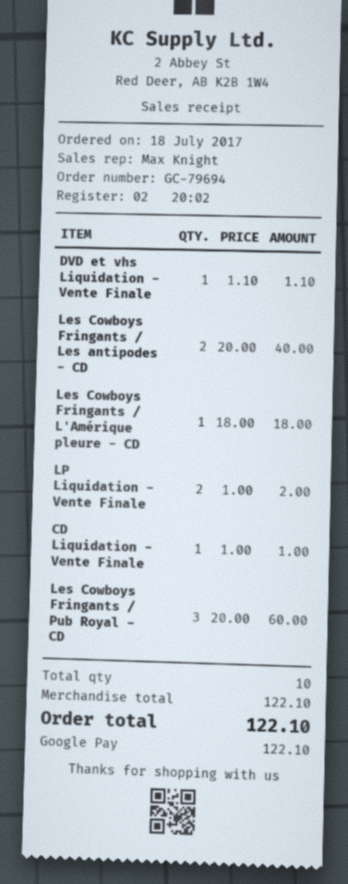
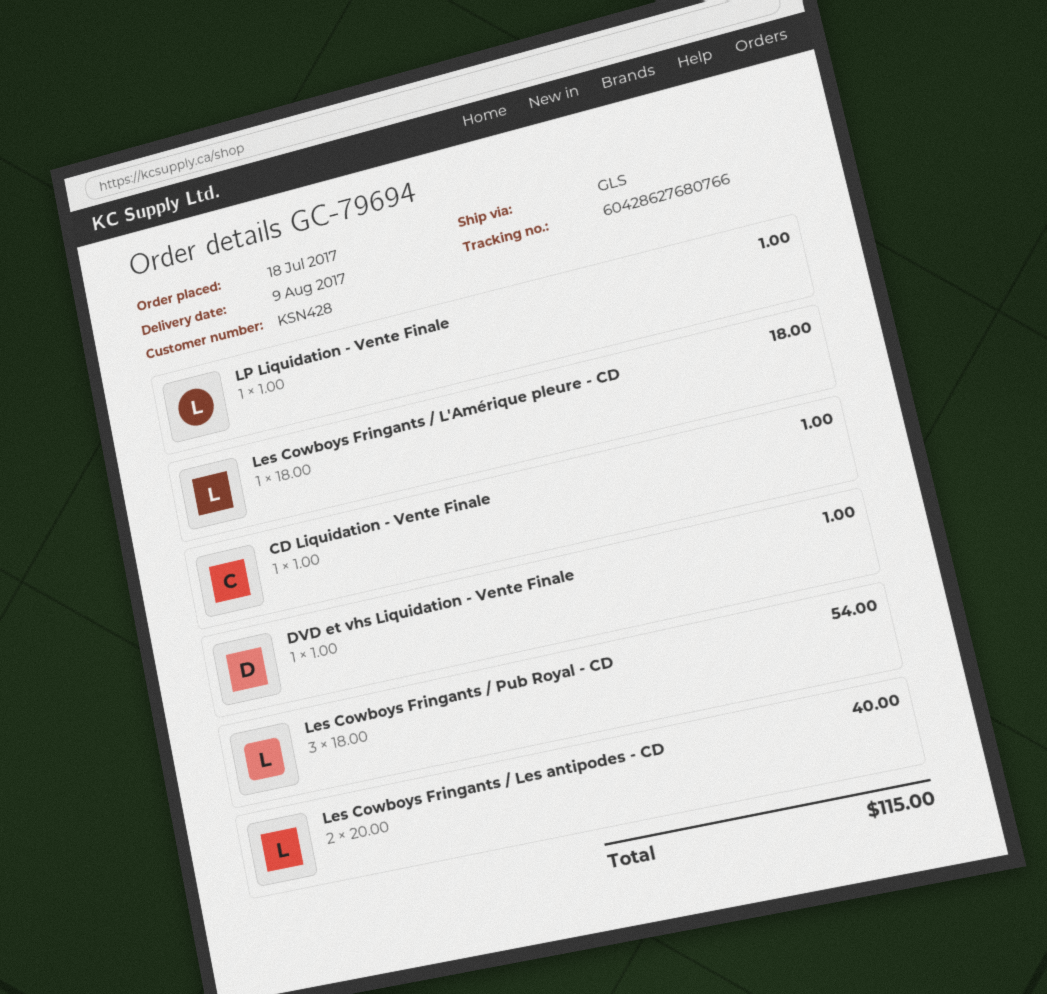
DVD et vhs Liquidation - Vente Finale: 1 x 1.10 = 1.10 -> 1 x 1.00 = 1.00
LP Liquidation - Vente Finale: 2 x 1.00 = 2.00 -> 1 x 1.00 = 1.00
Les Cowboys Fringants / Pub Royal - CD: 3 x 20.00 = 60.00 -> 3 x 18.00 = 54.00
total: 122.10 -> 115.00

